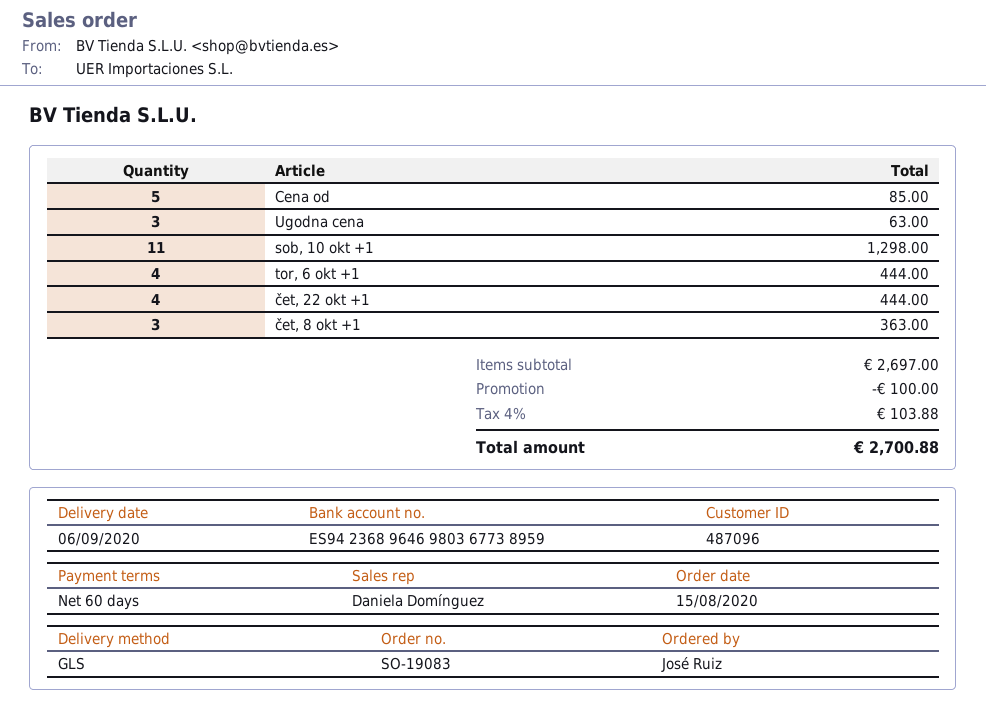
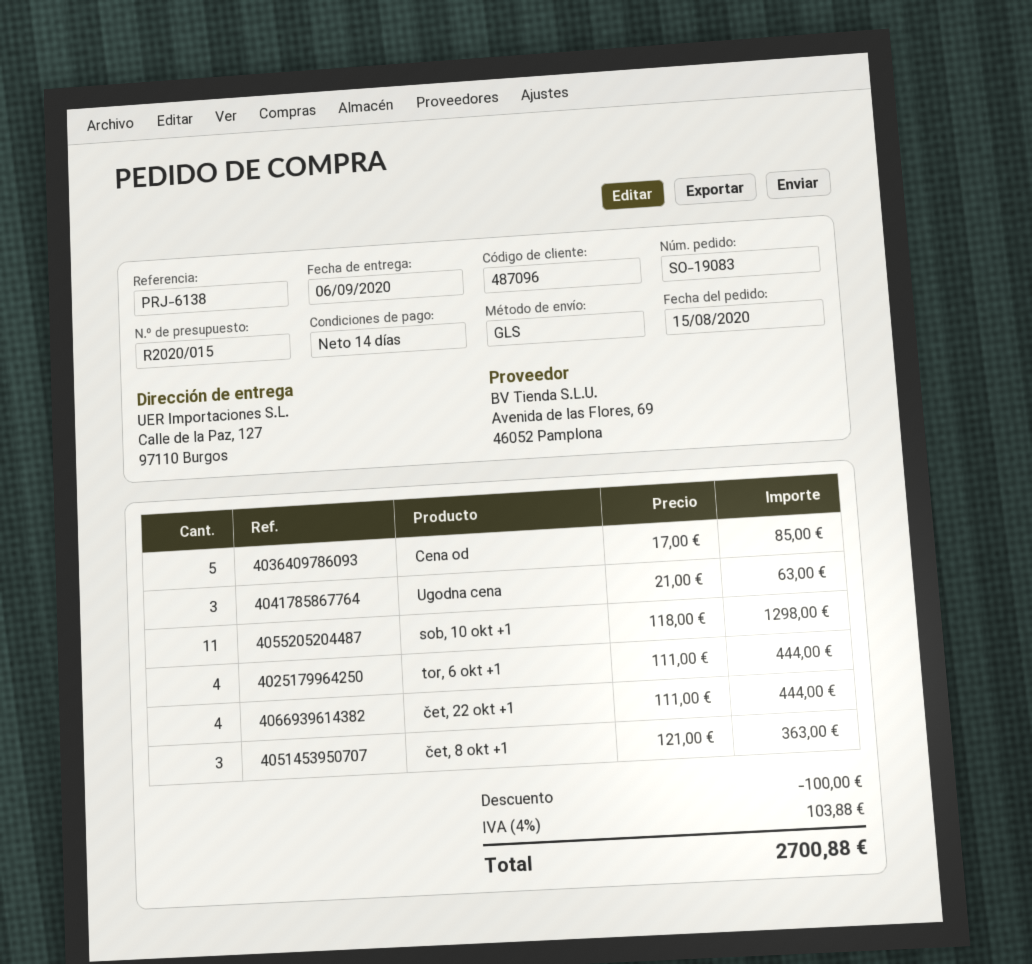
payment terms: 60 days -> 14 days

